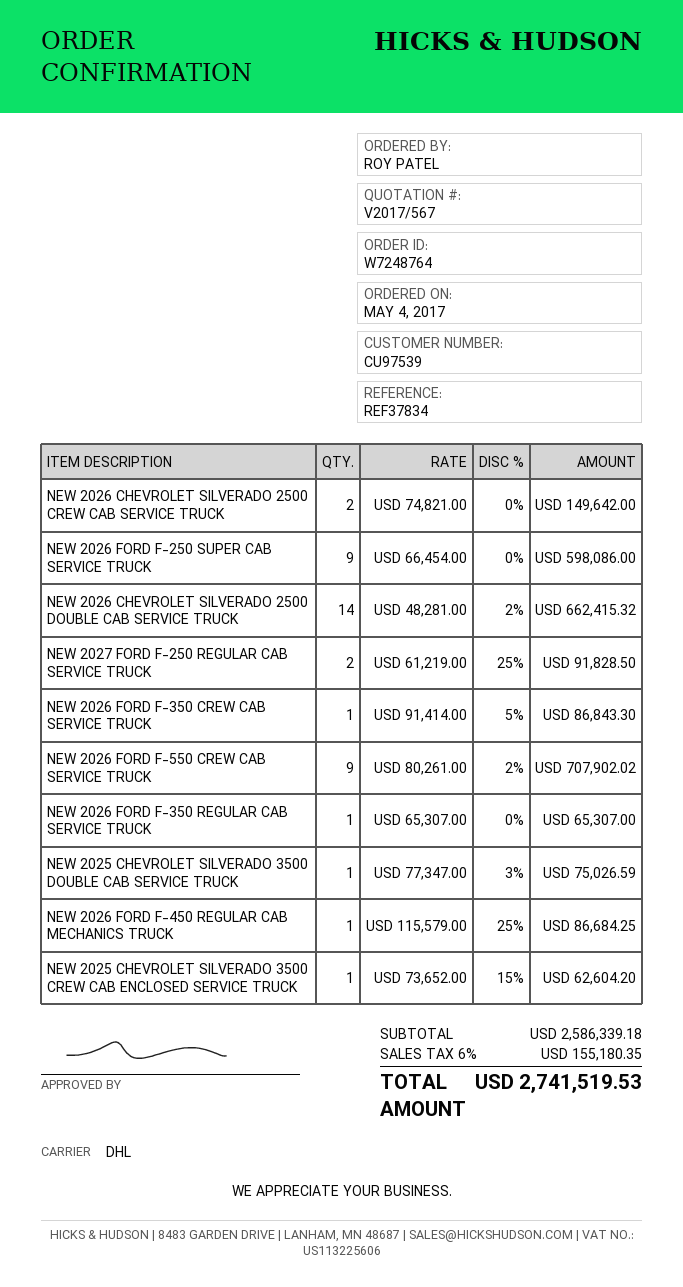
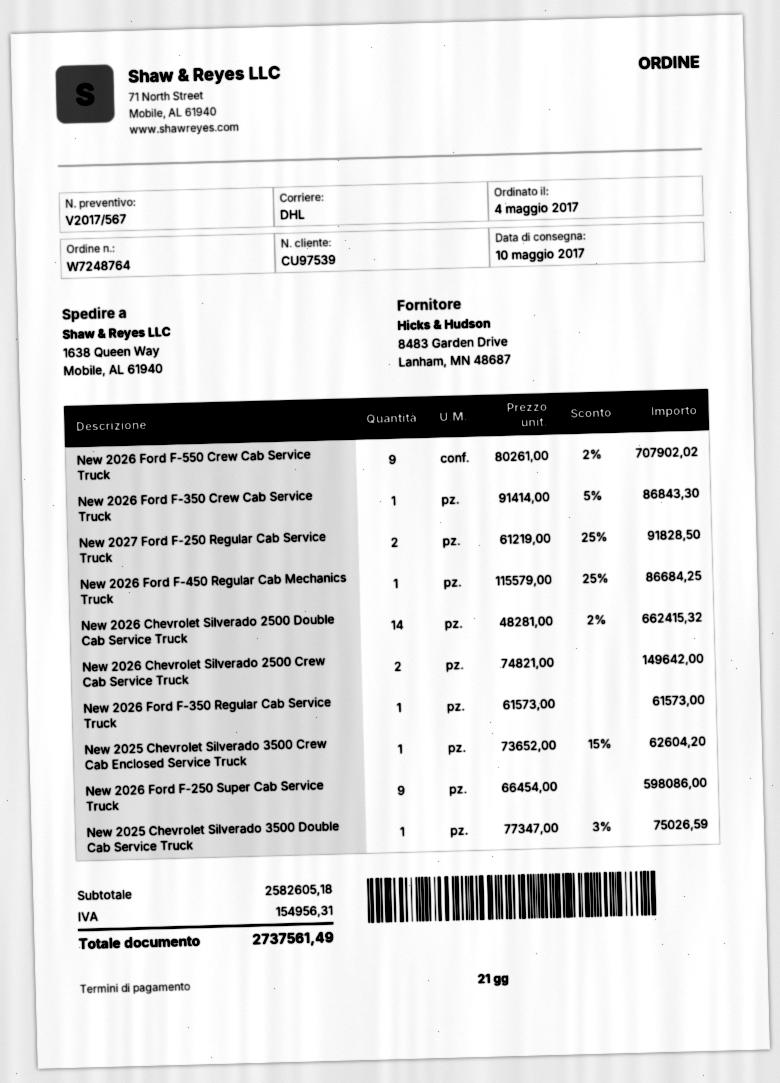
NEW 2026 FORD F-350 REGULAR CAB SERVICE TRUCK: 1 x 65307.00 = 65307.00 -> 1 x 61573.00 = 61573.00
subtotal: 2586339.18 -> 2582605.18
tax: 155180.35 -> 154956.31
total: 2741519.53 -> 2737561.49

